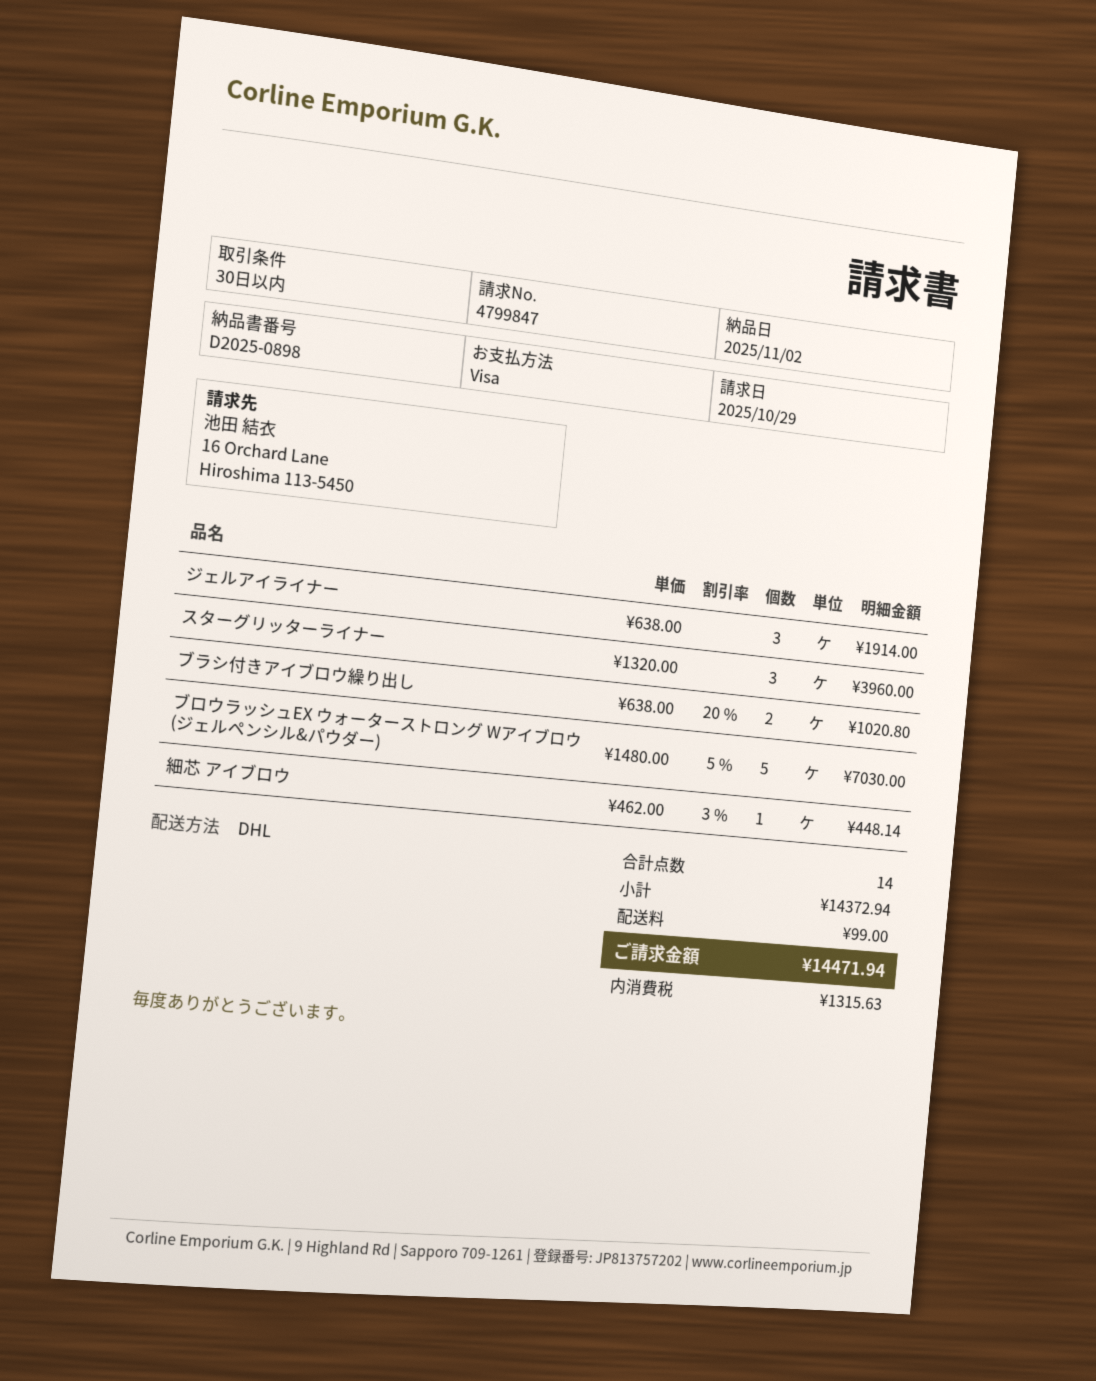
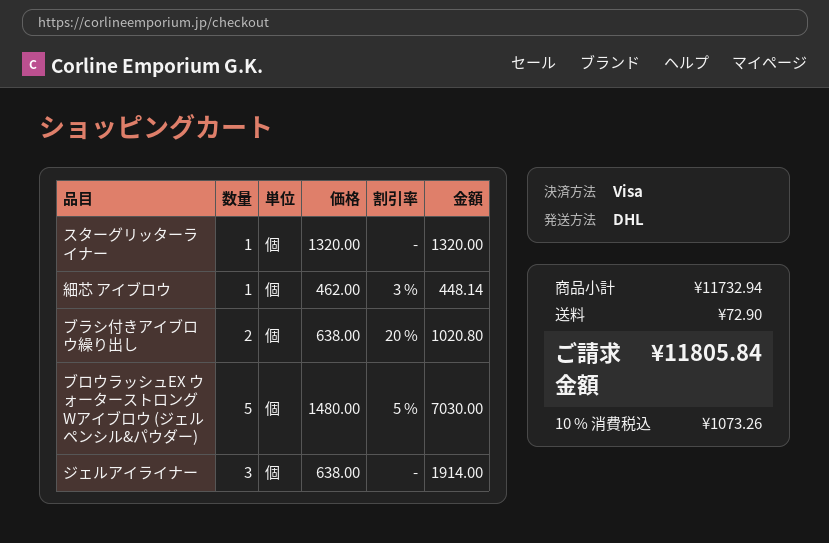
スターグリッターライナー: 3 x 1320.00 = 3960.00 -> 1 x 1320.00 = 1320.00
subtotal: 14372.94 -> 11732.94
shipping: 99.00 -> 72.90
tax: 1315.63 -> 1073.26
total: 14471.94 -> 11805.84

